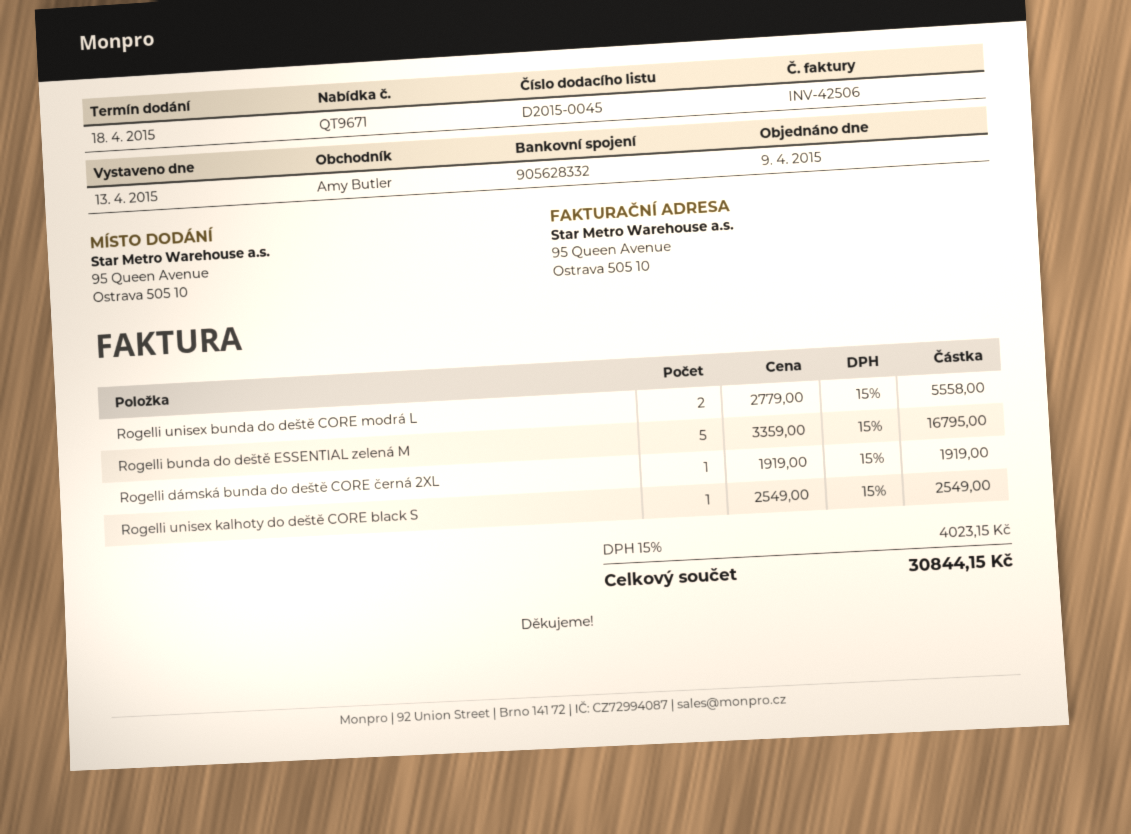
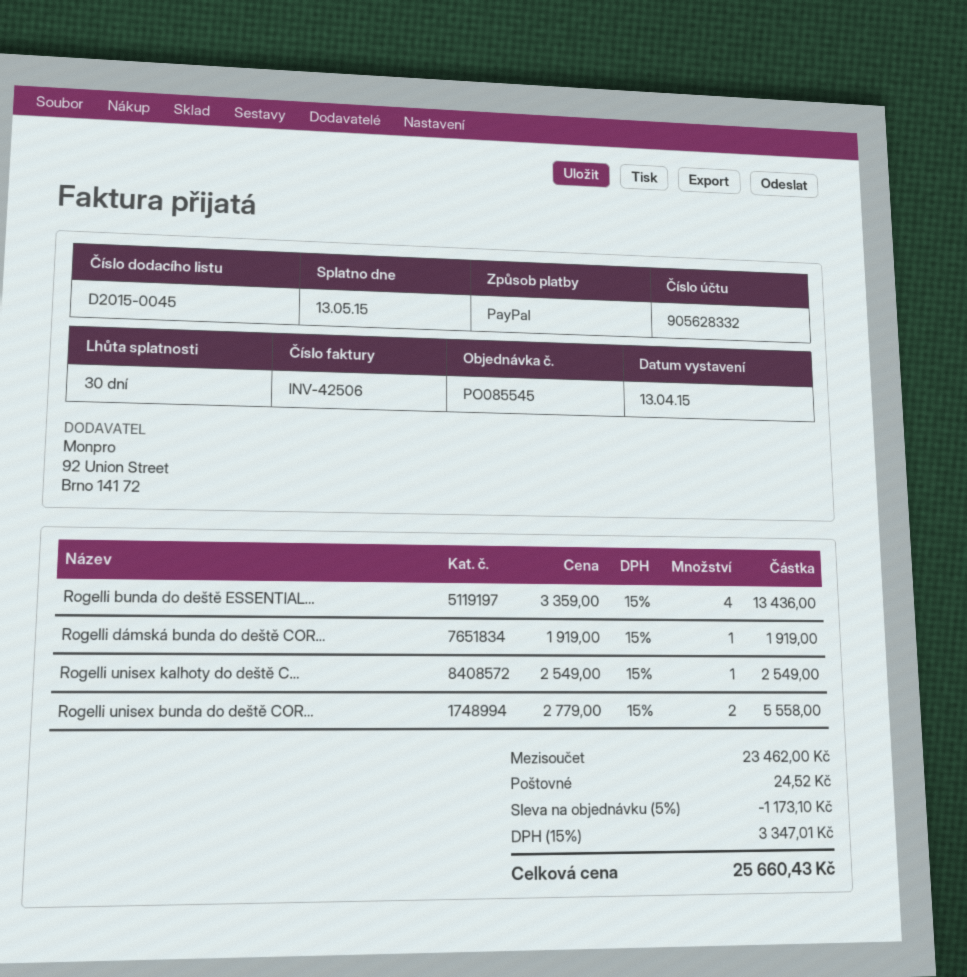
Rogelli bunda do deště ESSENTIAL zelená M: 5 x 3359.00 = 16795.00 -> 4 x 3359.00 = 13436.00
discount: none -> 5% = 1173.10
shipping: none -> 24.52
tax: 15% = 4023.15 -> 15% = 3347.01
total: 30844.15 -> 25660.43

